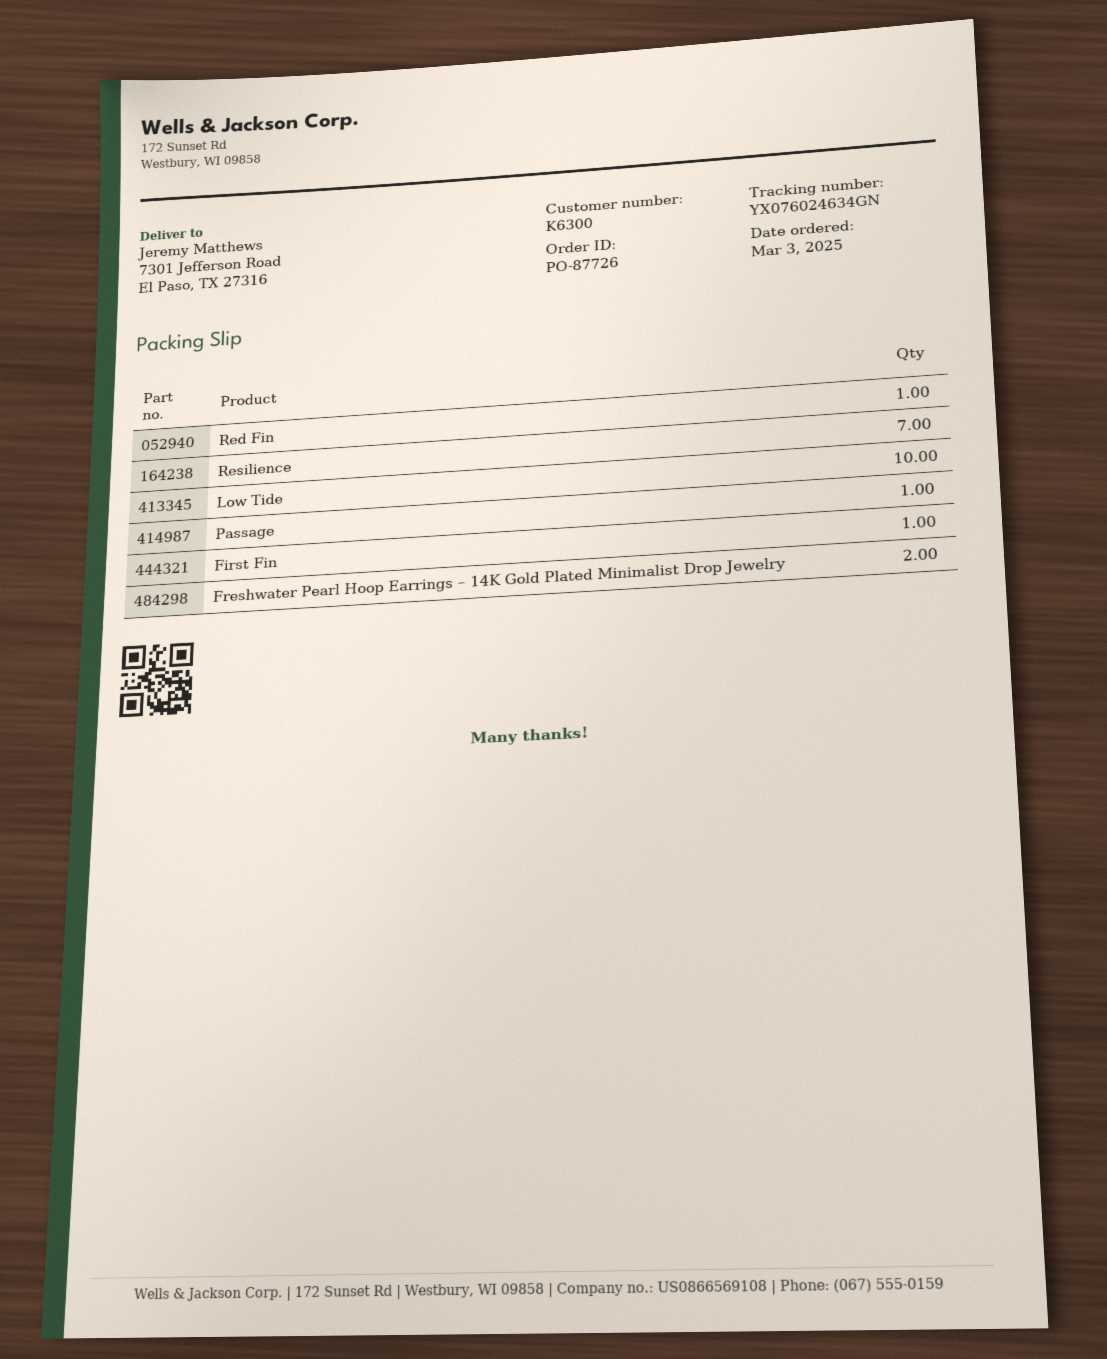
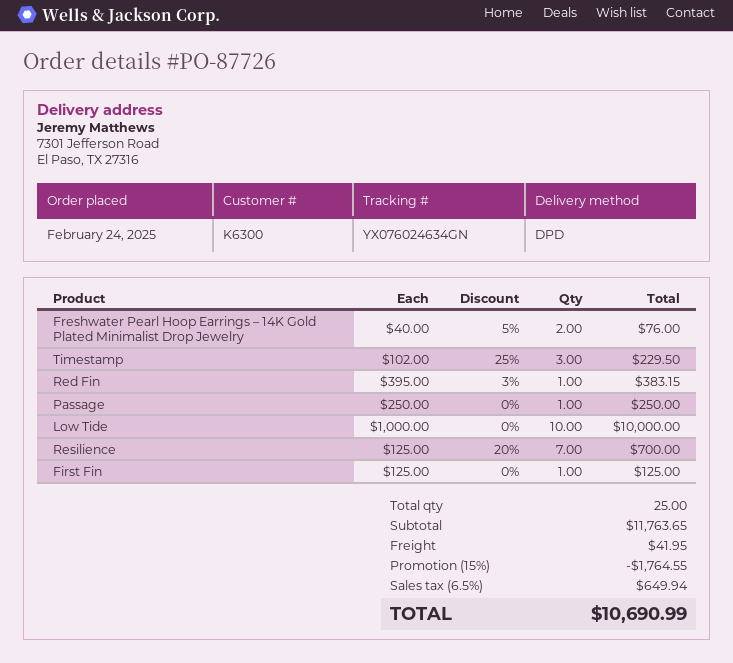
order date: 2025-03-03 -> 2025-02-24
Timestamp: none -> 3

